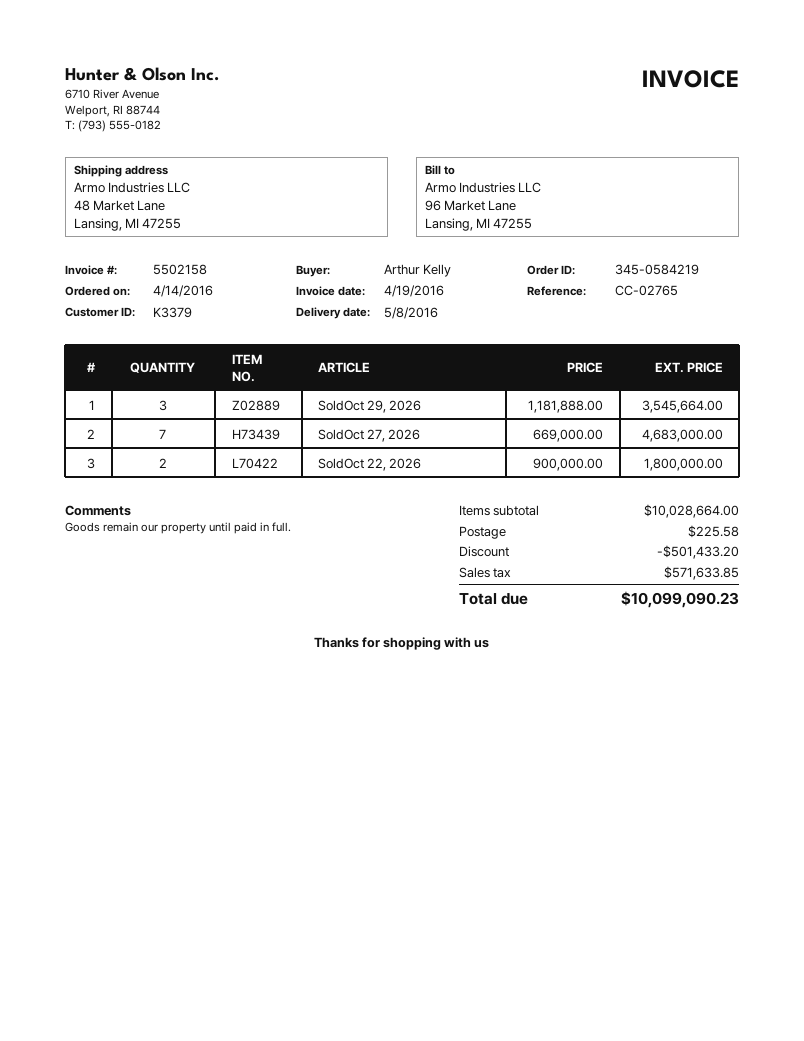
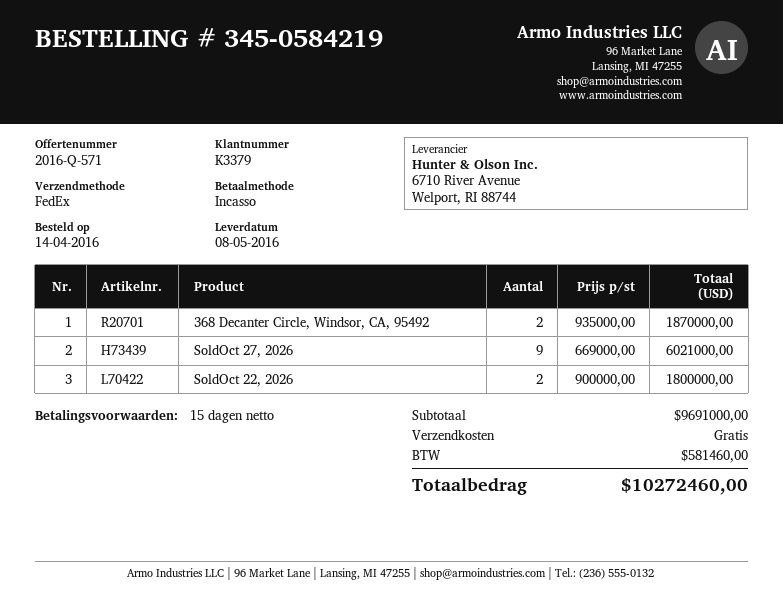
SoldOct 29, 2026: 3 x 1181888.00 = 3545664.00 -> none
SoldOct 27, 2026: 7 x 669000.00 = 4683000.00 -> 9 x 669000.00 = 6021000.00
368 Decanter Circle, Windsor, CA, 95492: none -> 2 x 935000.00 = 1870000.00
subtotal: 10028664.00 -> 9691000.00
discount: 501433.20 -> none
shipping: 225.58 -> 0.00
tax: 571633.85 -> 581460.00
total: 10099090.23 -> 10272460.00

